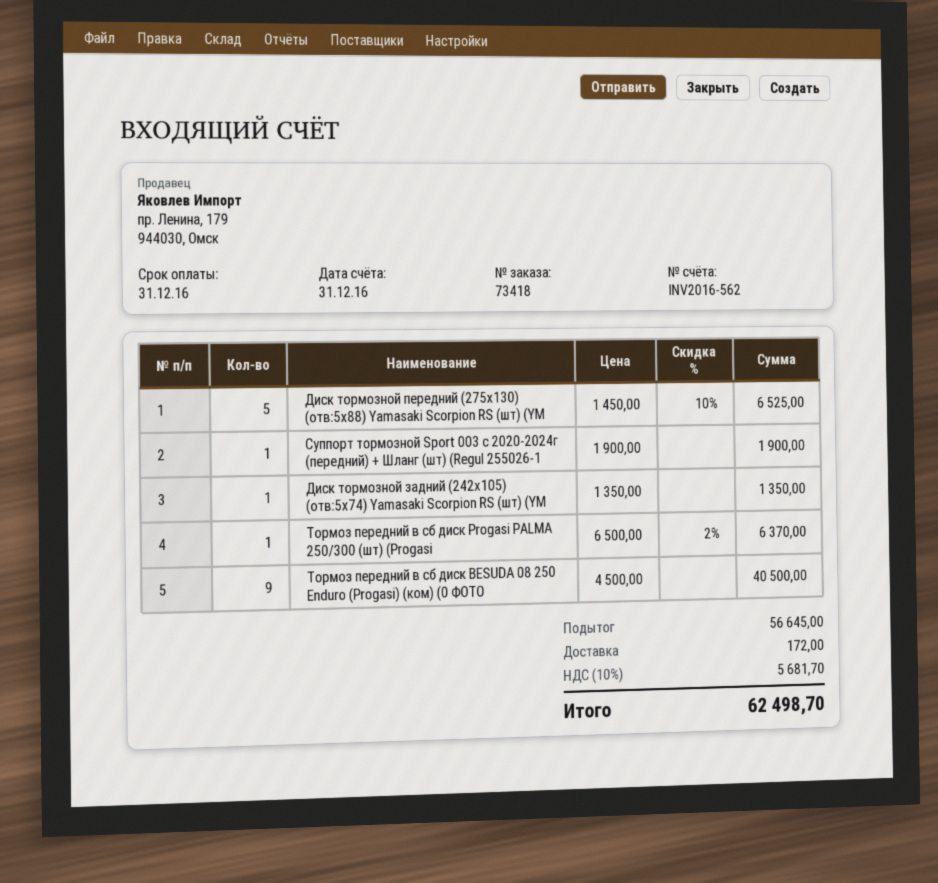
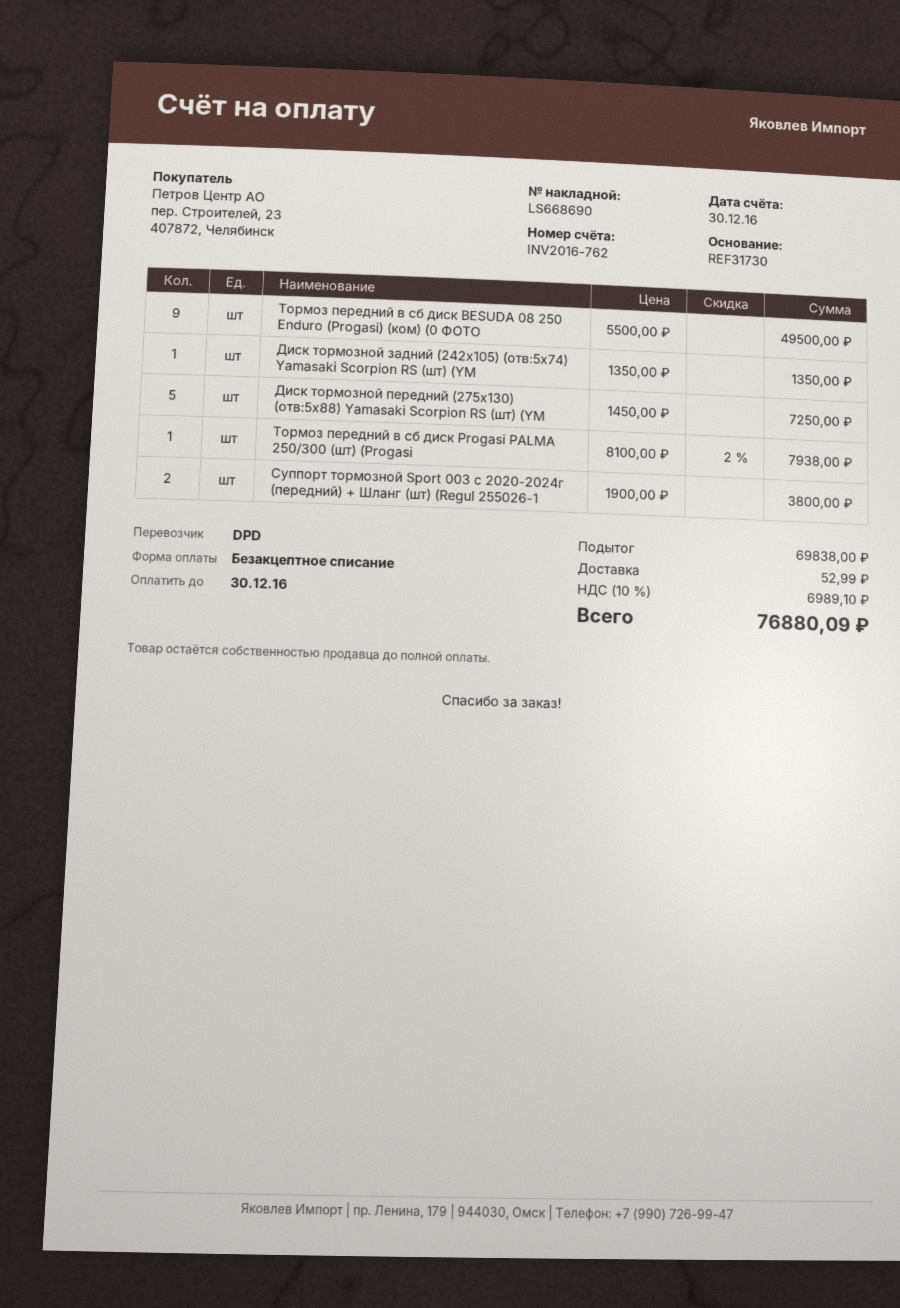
invoice number: INV2016-562 -> INV2016-762
invoice date: 2016-12-31 -> 2016-12-30
due date: 2016-12-31 -> 2016-12-30
Диск тормозной передний (275x130) (отв:5x88) Yamasaki Scorpion RS (шт) (YM: 5 x 1450.00 - 10% = 6525.00 -> 5 x 1450.00 = 7250.00
Суппорт тормозной Sport 003 с 2020-2024г (передний) + Шланг (шт) (Regul 255026-1: 1 x 1900.00 = 1900.00 -> 2 x 1900.00 = 3800.00
Тормоз передний в сб диск Progasi PALMA 250/300 (шт) (Progasi: 1 x 6500.00 - 2% = 6370.00 -> 1 x 8100.00 - 2% = 7938.00
Тормоз передний в сб диск BESUDA 08 250 Enduro (Progasi) (ком) (0 ФОТО: 9 x 4500.00 = 40500.00 -> 9 x 5500.00 = 49500.00
subtotal: 56645.00 -> 69838.00
shipping: 172.00 -> 52.99
tax: 10% = 5681.70 -> 10% = 6989.10
total: 62498.70 -> 76880.09

